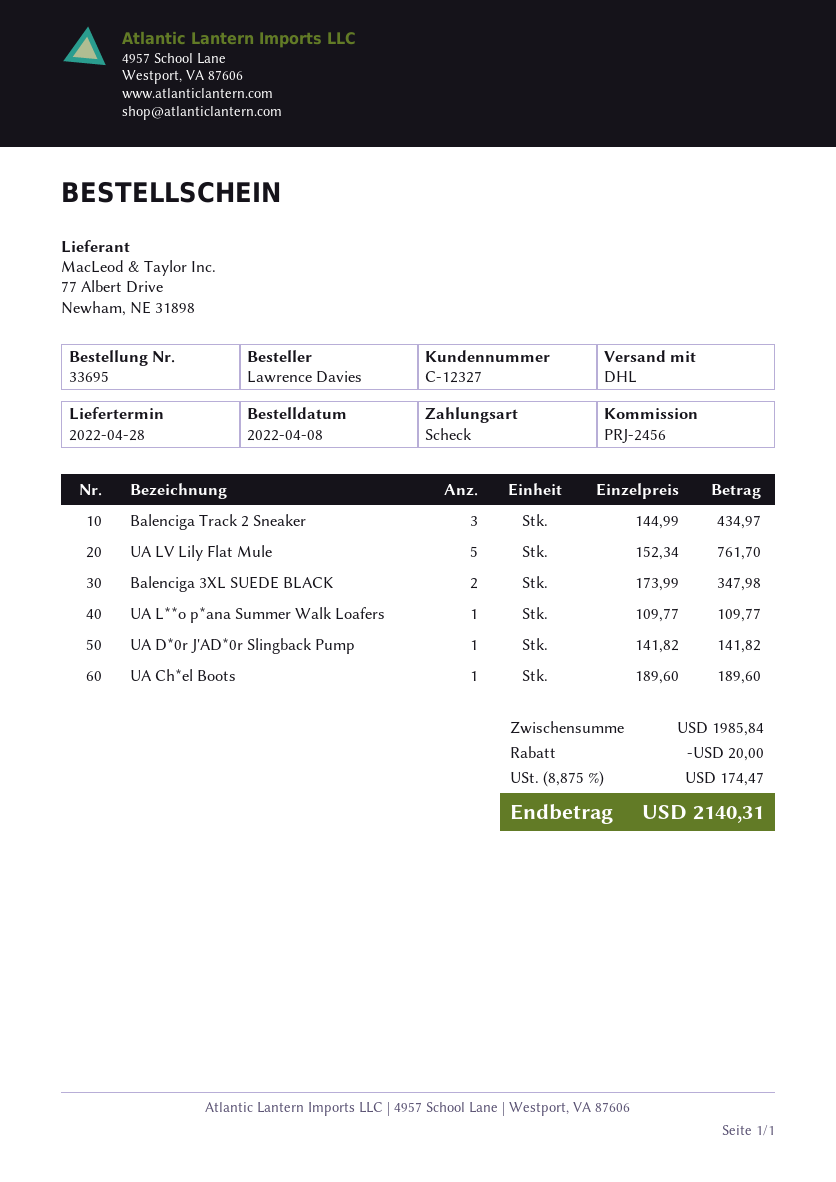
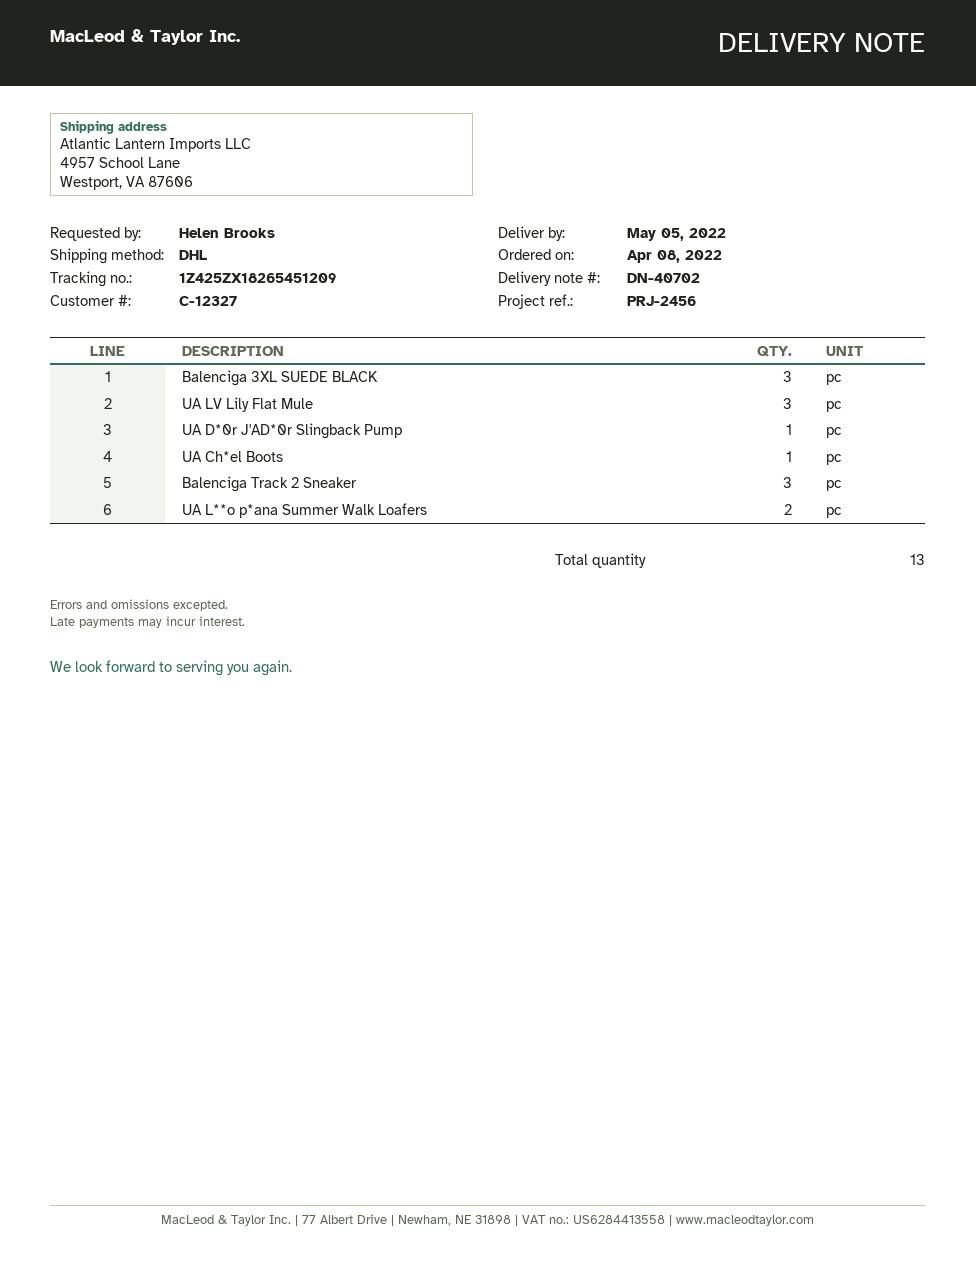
delivery date: 2022-04-28 -> 2022-05-05
ordered by: Lawrence Davies -> Helen Brooks
UA LV Lily Flat Mule: 5 -> 3
Balenciga 3XL SUEDE BLACK: 2 -> 3
UA L**o p*ana Summer Walk Loafers: 1 -> 2

